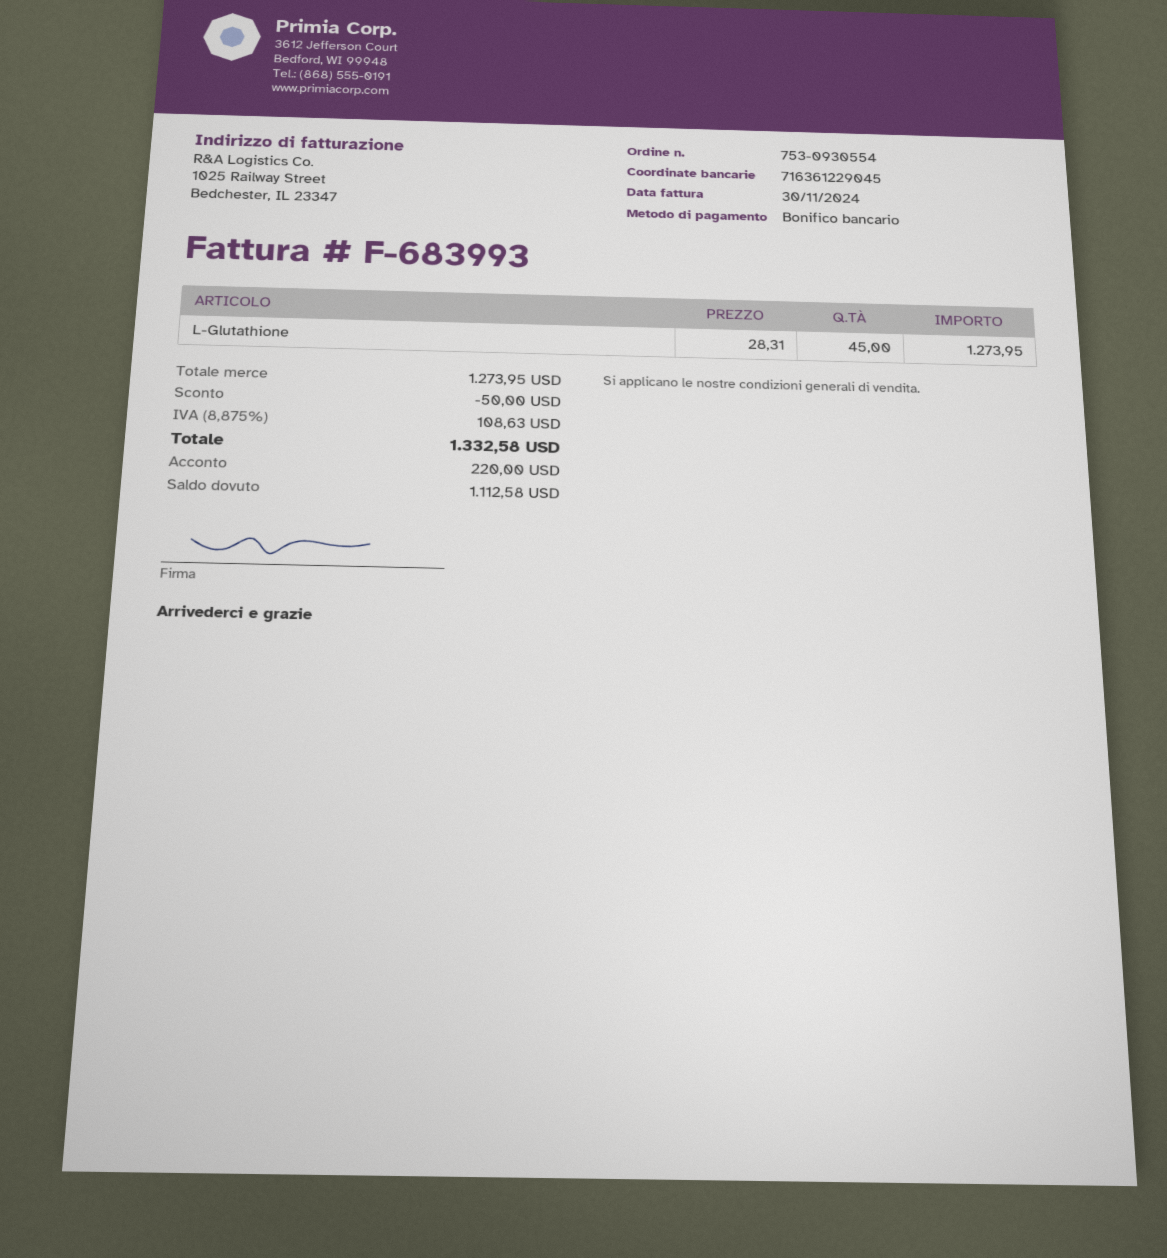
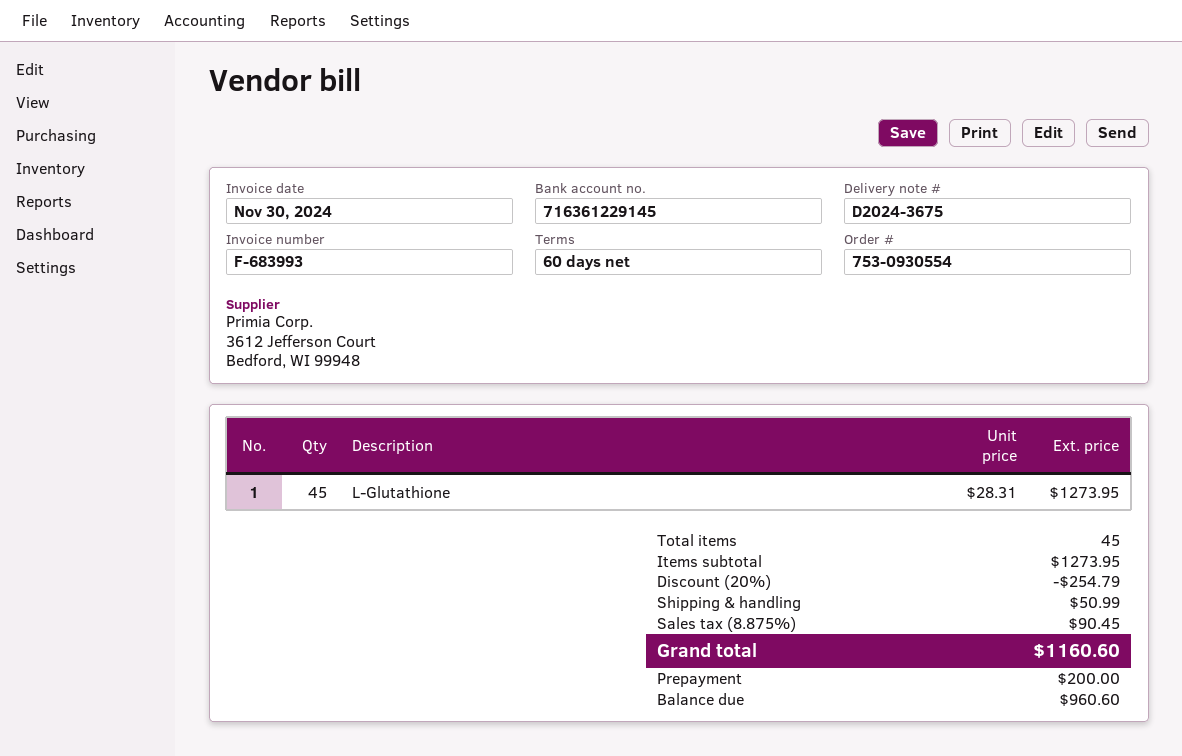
bank account: 716361229045 -> 716361229145
discount: 50.00 -> 254.79
shipping: none -> 50.99
tax: 8.875% = 108.63 -> 8.875% = 90.45
total: 1332.58 -> 1160.60
deposit: 220.00 -> 200.00
balance: 1112.58 -> 960.60

